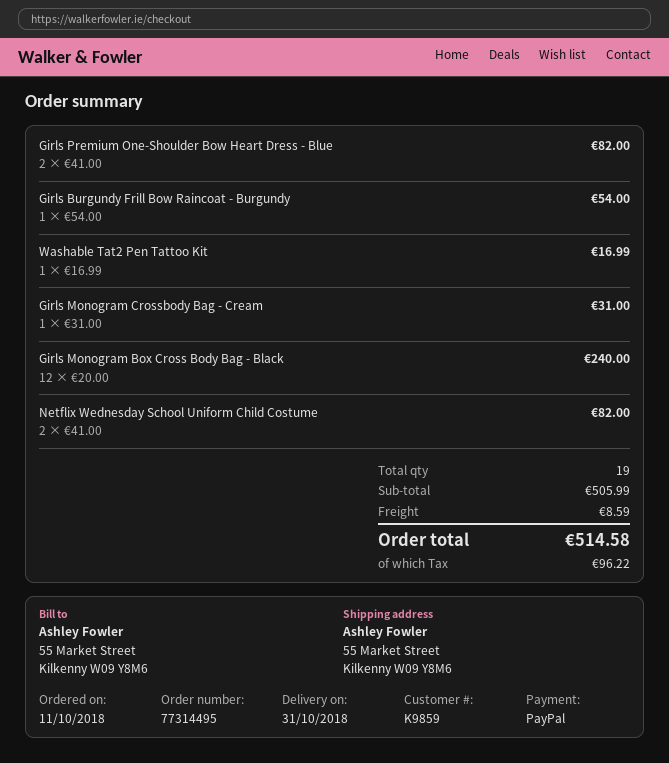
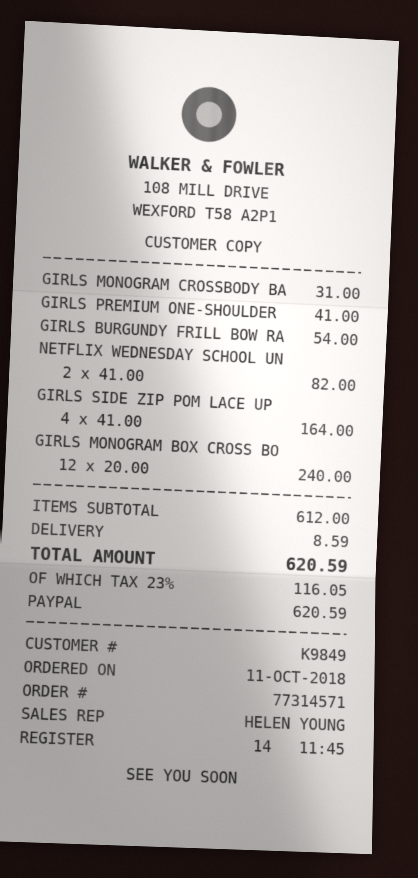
order number: 77314495 -> 77314571
customer number: K9859 -> K9849
Girls Premium One-Shoulder Bow Heart Dress - Blue: 2 x 41.00 = 82.00 -> 1 x 41.00 = 41.00
Washable Tat2 Pen Tattoo Kit: 1 x 16.99 = 16.99 -> none
GIRLS SIDE ZIP POM LACE UP: none -> 4 x 41.00 = 164.00
subtotal: 505.99 -> 612.00
tax: 96.22 -> 116.05
total: 514.58 -> 620.59

